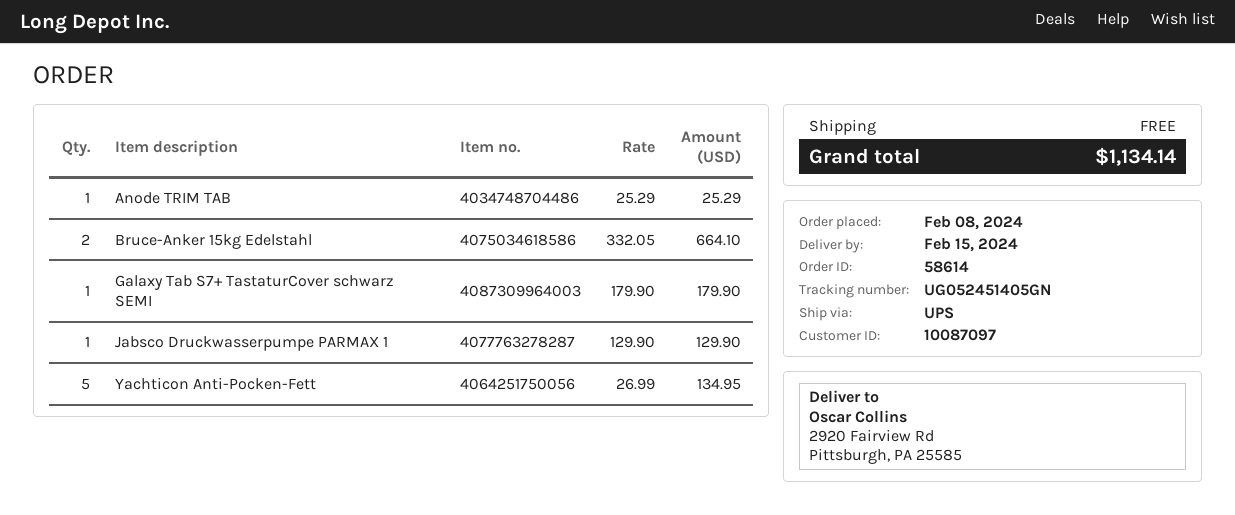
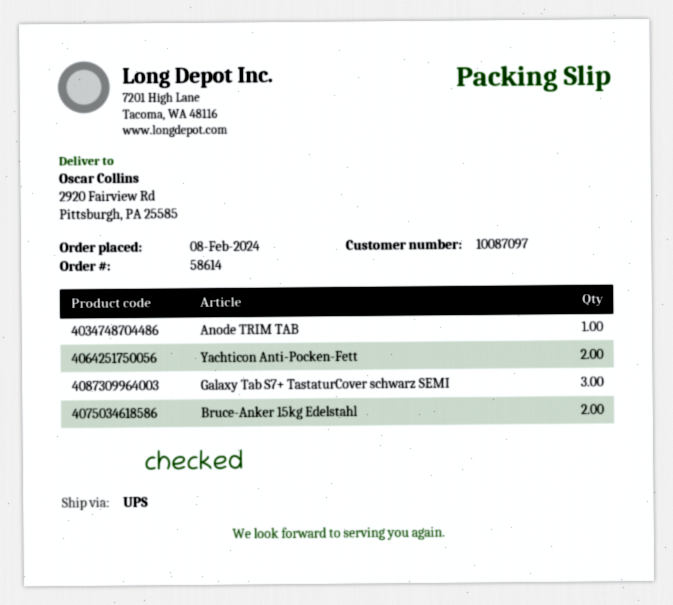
Galaxy Tab S7+ TastaturCover schwarz SEMI: 1 -> 3
Jabsco Druckwasserpumpe PARMAX 1: 1 -> none
Yachticon Anti-Pocken-Fett: 5 -> 2

